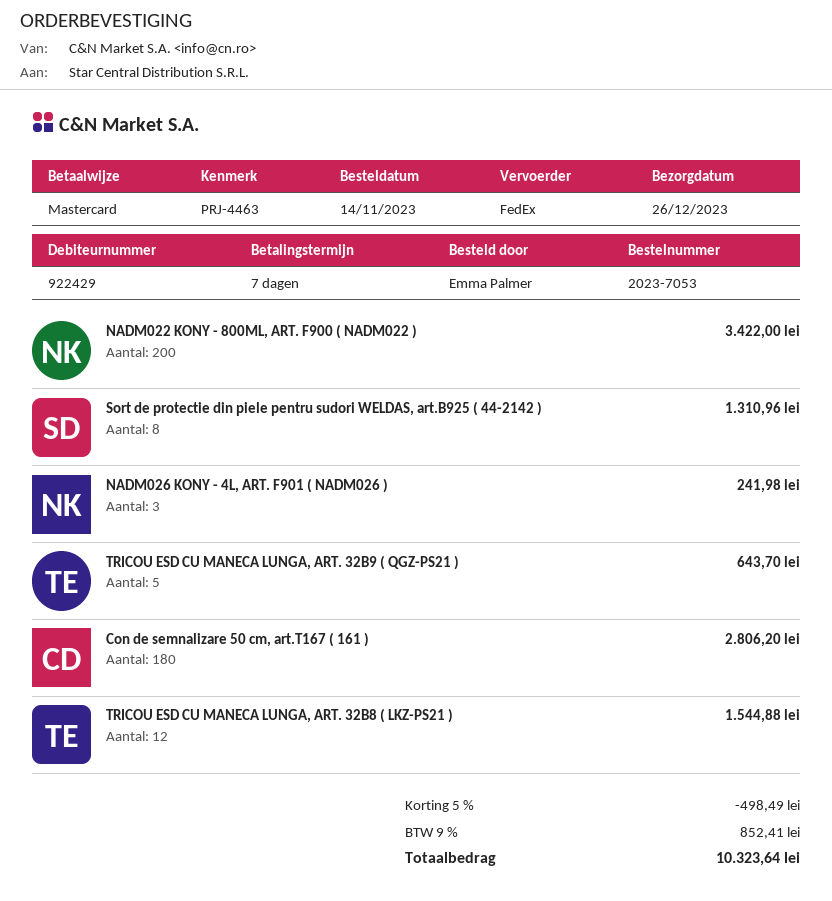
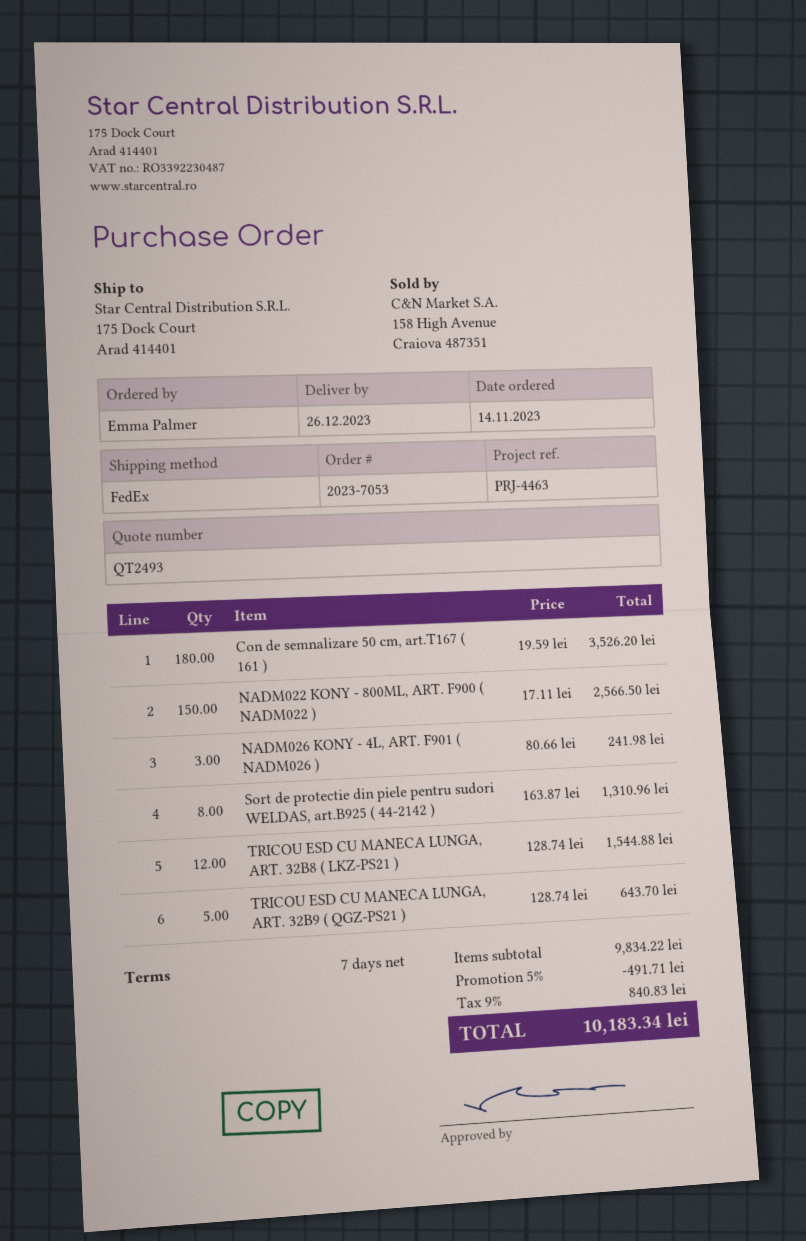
NADM022 KONY - 800ML, ART. F900 ( NADM022 ): 200 for 3422.00 -> 150 for 2566.50
Con de semnalizare 50 cm, art.T167 ( 161 ): 180 for 2806.20 -> 180 for 3526.20
discount: 5% = 498.49 -> 5% = 491.71
tax: 9% = 852.41 -> 9% = 840.83
total: 10323.64 -> 10183.34

